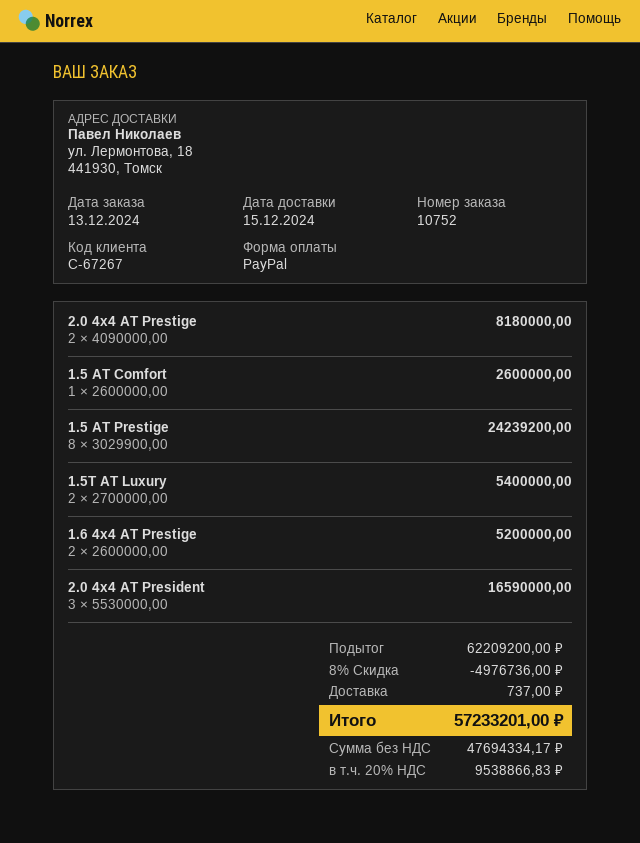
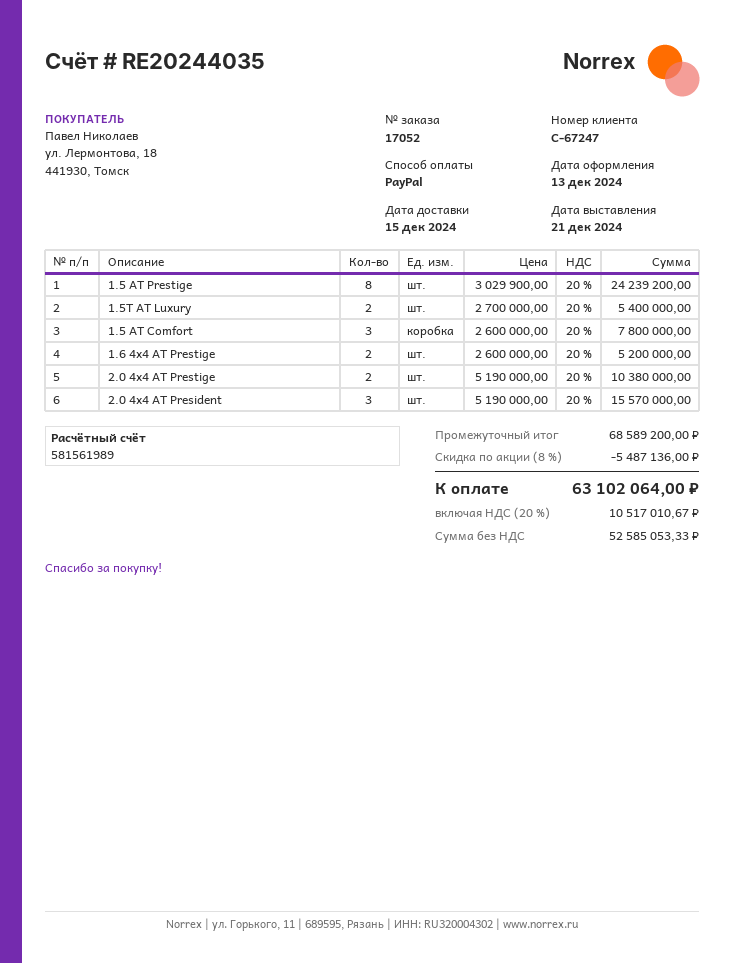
order number: 10752 -> 17052
customer number: C-67267 -> C-67247
2.0 4x4 AT Prestige: 2 x 4090000.00 = 8180000.00 -> 2 x 5190000.00 = 10380000.00
1.5 AT Comfort: 1 x 2600000.00 = 2600000.00 -> 3 x 2600000.00 = 7800000.00
2.0 4x4 AT President: 3 x 5530000.00 = 16590000.00 -> 3 x 5190000.00 = 15570000.00
subtotal: 62209200.00 -> 68589200.00
discount: 8% = 4976736.00 -> 8% = 5487136.00
shipping: 737.00 -> none
net: 47694334.17 -> 52585053.33
tax: 20% = 9538866.83 -> 20% = 10517010.67
total: 57233201.00 -> 63102064.00

